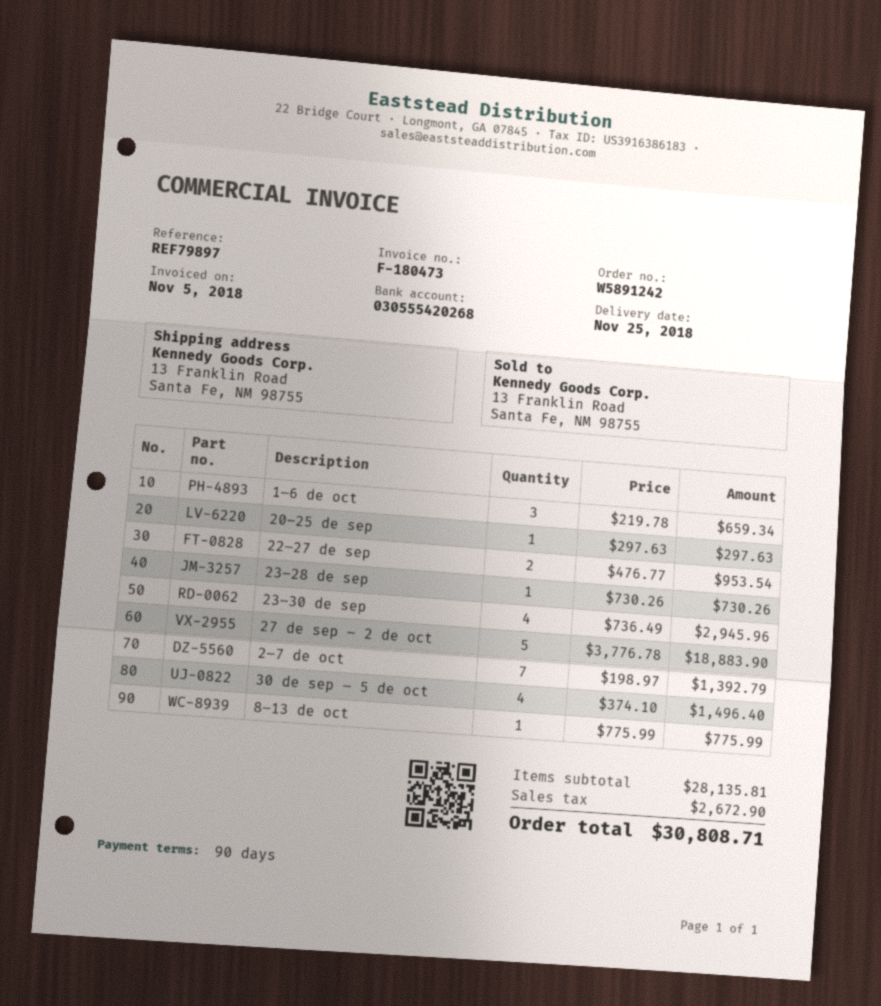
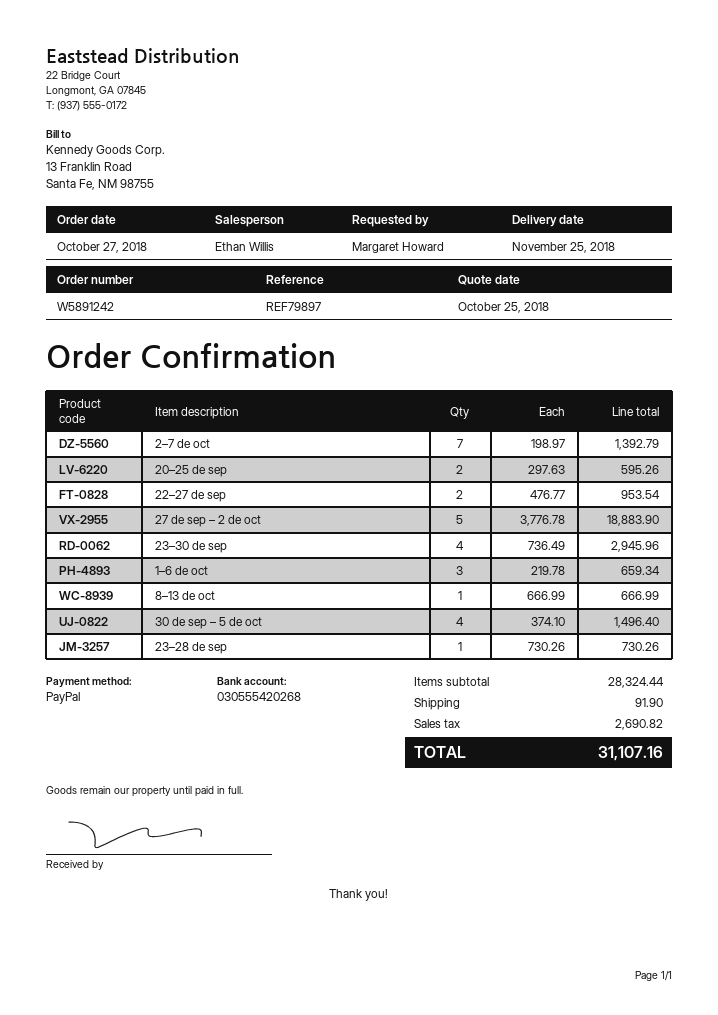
20–25 de sep: 1 x 297.63 = 297.63 -> 2 x 297.63 = 595.26
8–13 de oct: 1 x 775.99 = 775.99 -> 1 x 666.99 = 666.99
subtotal: 28135.81 -> 28324.44
shipping: none -> 91.90
tax: 2672.90 -> 2690.82
total: 30808.71 -> 31107.16

